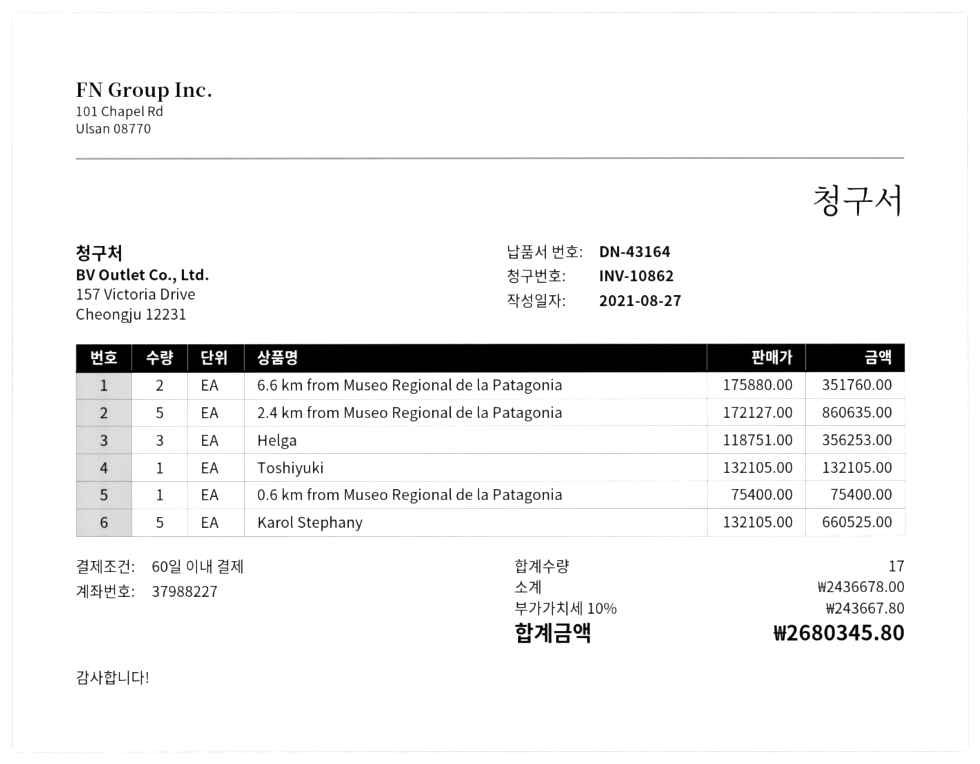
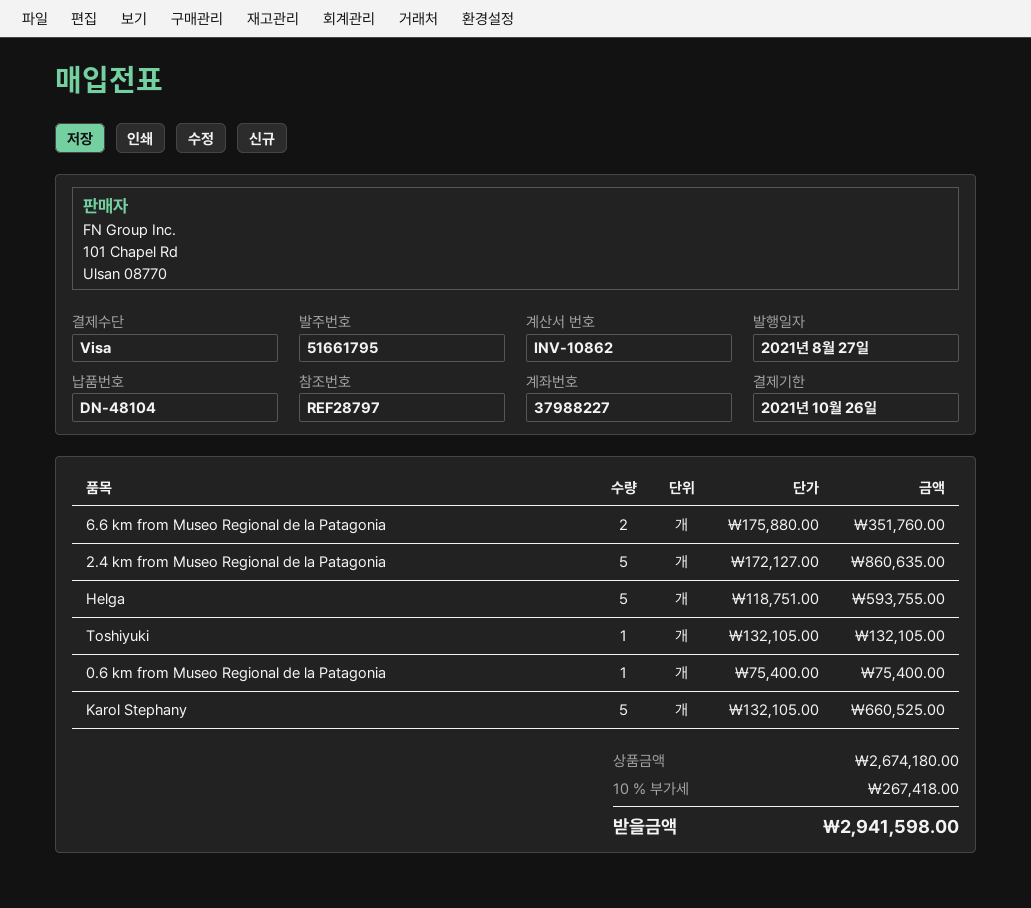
delivery note number: DN-43164 -> DN-48104
Helga: 3 x 118751.00 = 356253.00 -> 5 x 118751.00 = 593755.00
subtotal: 2436678.00 -> 2674180.00
tax: 10% = 243667.80 -> 10% = 267418.00
total: 2680345.80 -> 2941598.00

